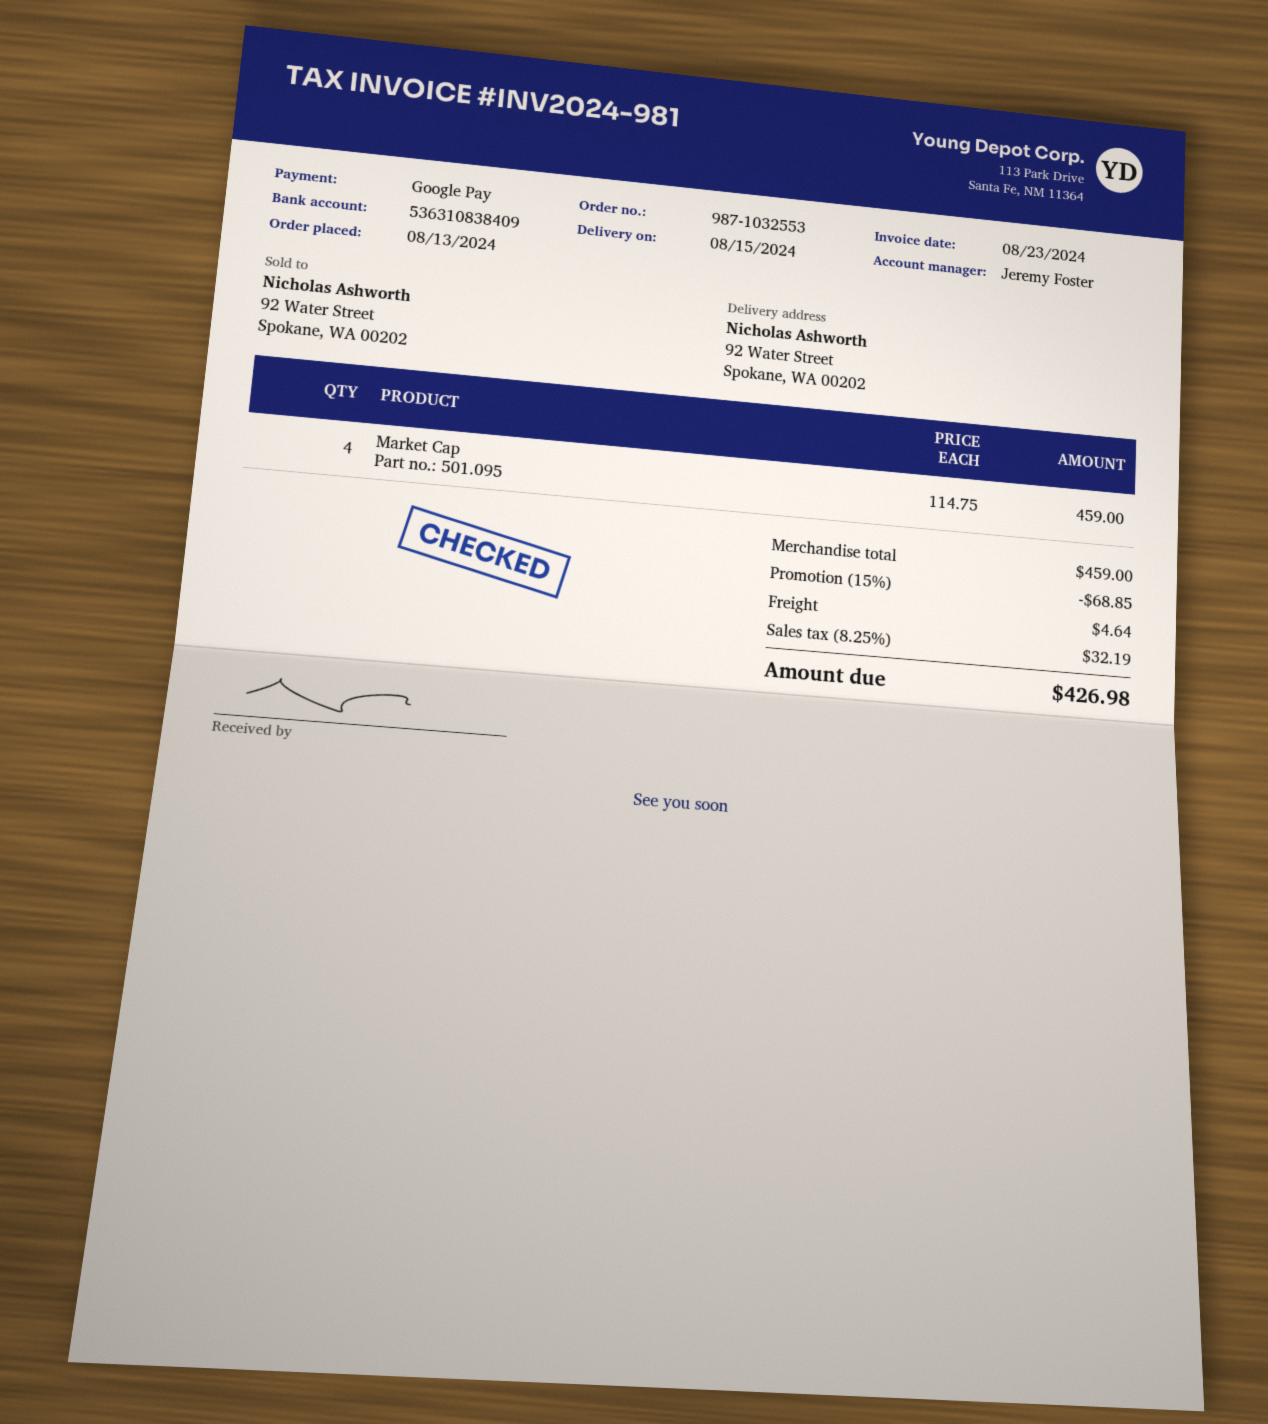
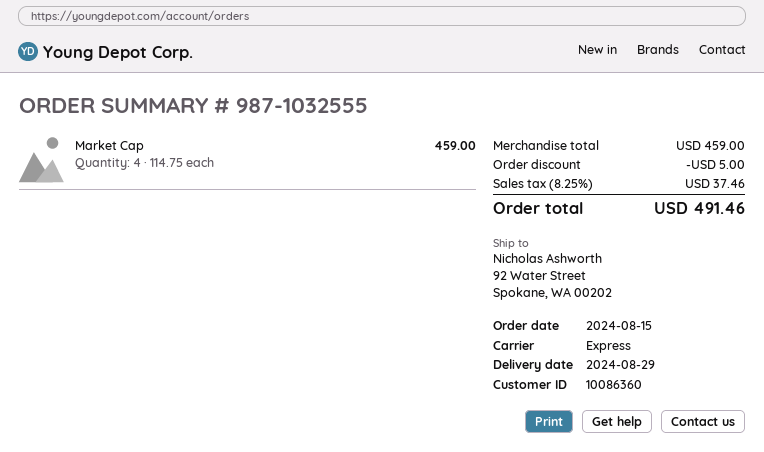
order number: 987-1032553 -> 987-1032555
order date: 2024-08-13 -> 2024-08-15
delivery date: 2024-08-15 -> 2024-08-29
discount: 68.85 -> 5.00
shipping: 4.64 -> none
tax: 8.25% = 32.19 -> 8.25% = 37.46
total: 426.98 -> 491.46

